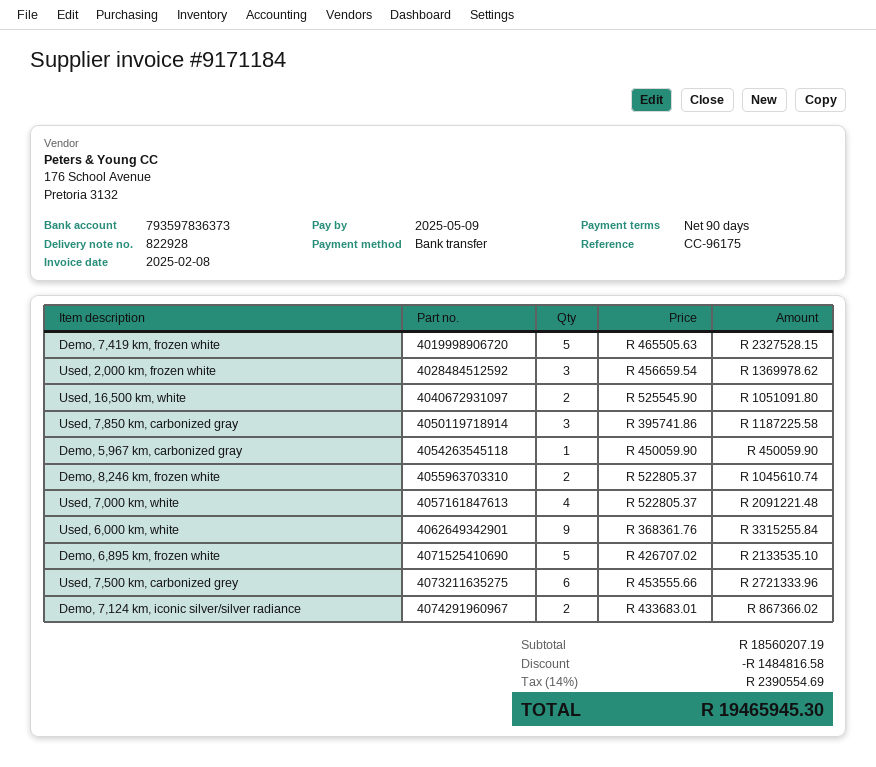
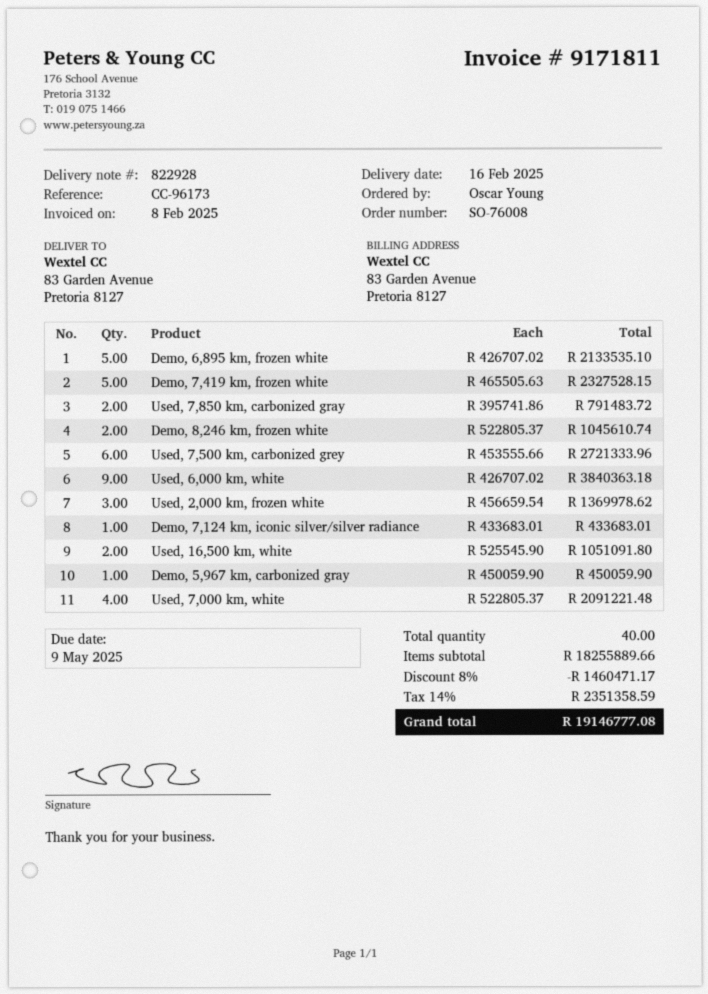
invoice number: 9171184 -> 9171811
reference: CC-96175 -> CC-96173
Used, 7,850 km, carbonized gray: 3 x 395741.86 = 1187225.58 -> 2 x 395741.86 = 791483.72
Used, 6,000 km, white: 9 x 368361.76 = 3315255.84 -> 9 x 426707.02 = 3840363.18
Demo, 7,124 km, iconic silver/silver radiance: 2 x 433683.01 = 867366.02 -> 1 x 433683.01 = 433683.01
subtotal: 18560207.19 -> 18255889.66
discount: 1484816.58 -> 1460471.17
tax: 14% = 2390554.69 -> 14% = 2351358.59
total: 19465945.30 -> 19146777.08

